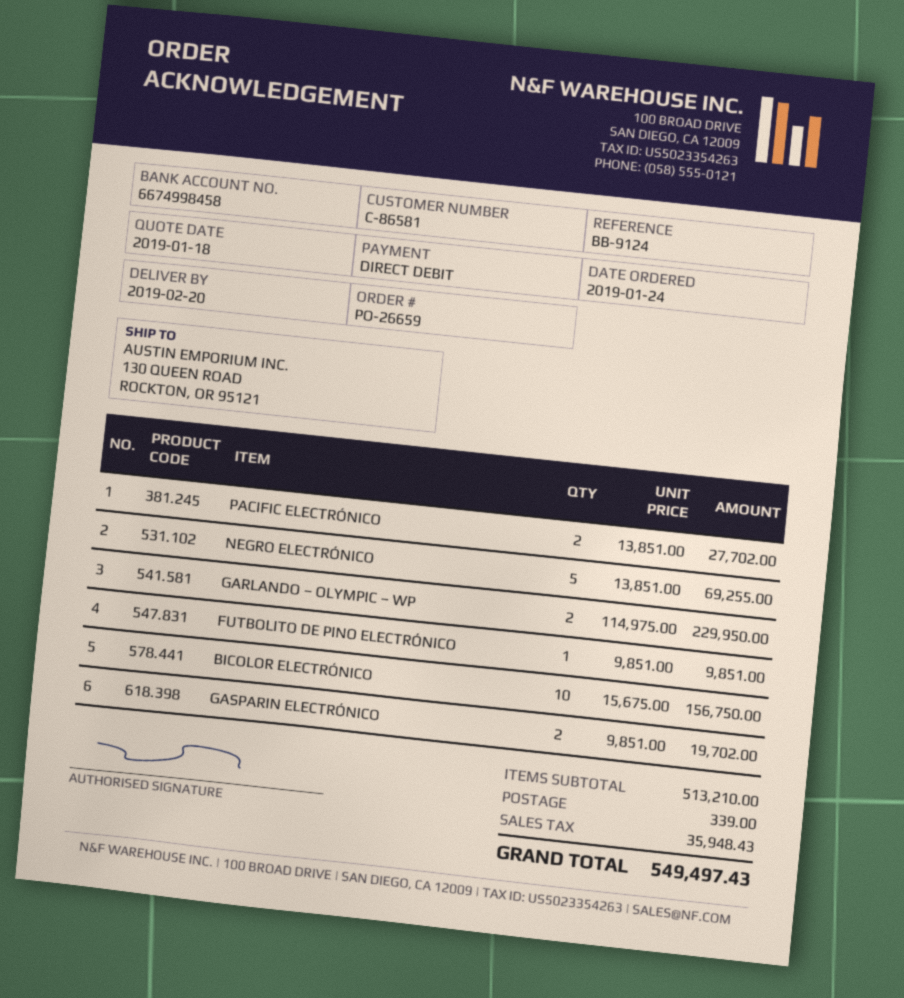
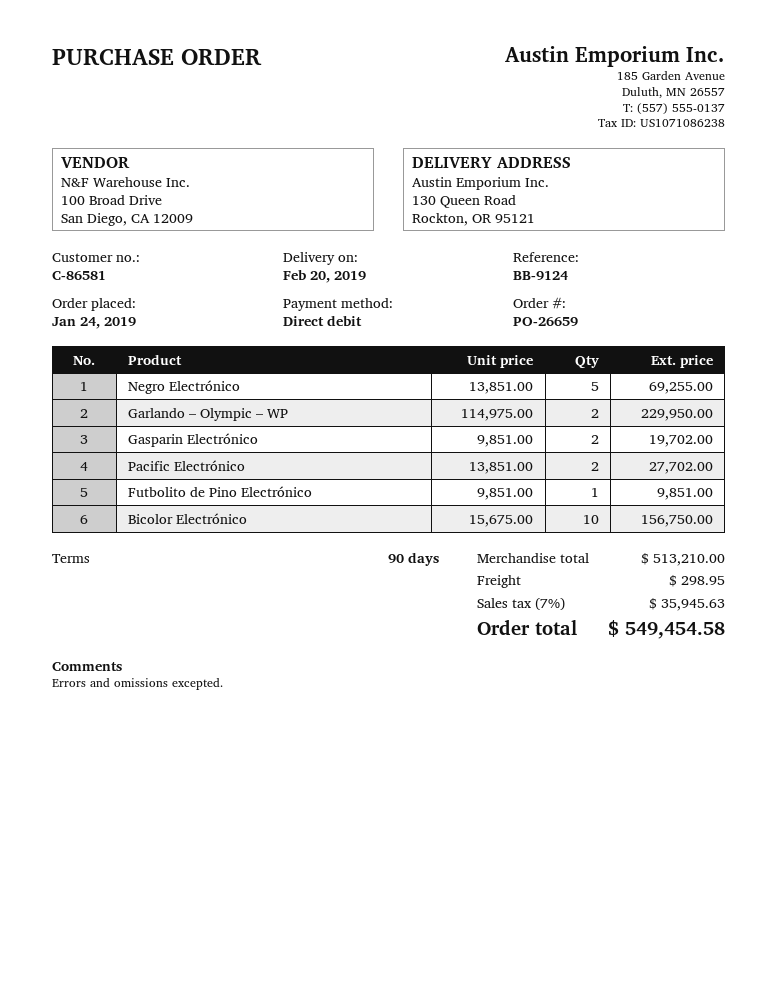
shipping: 339.00 -> 298.95
tax: 35948.43 -> 35945.63
total: 549497.43 -> 549454.58

